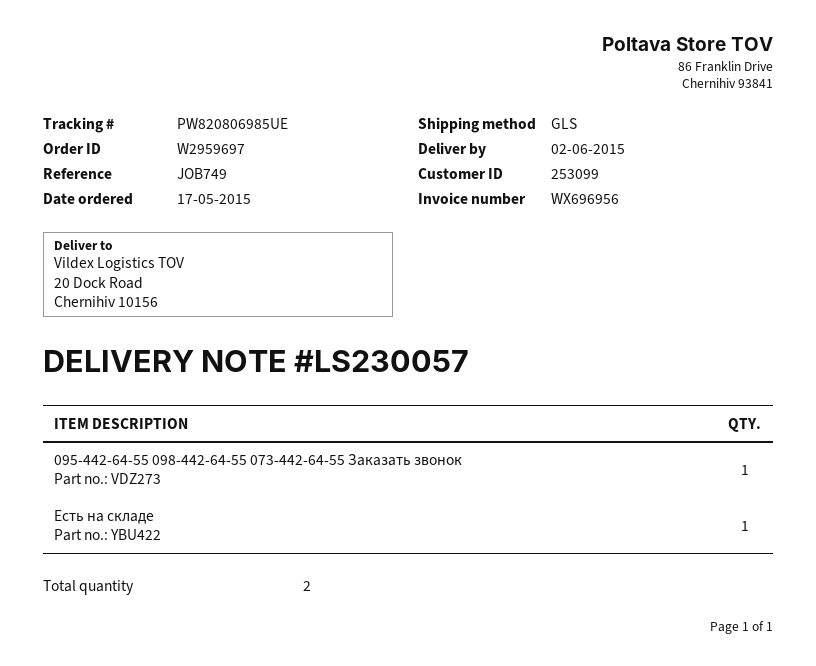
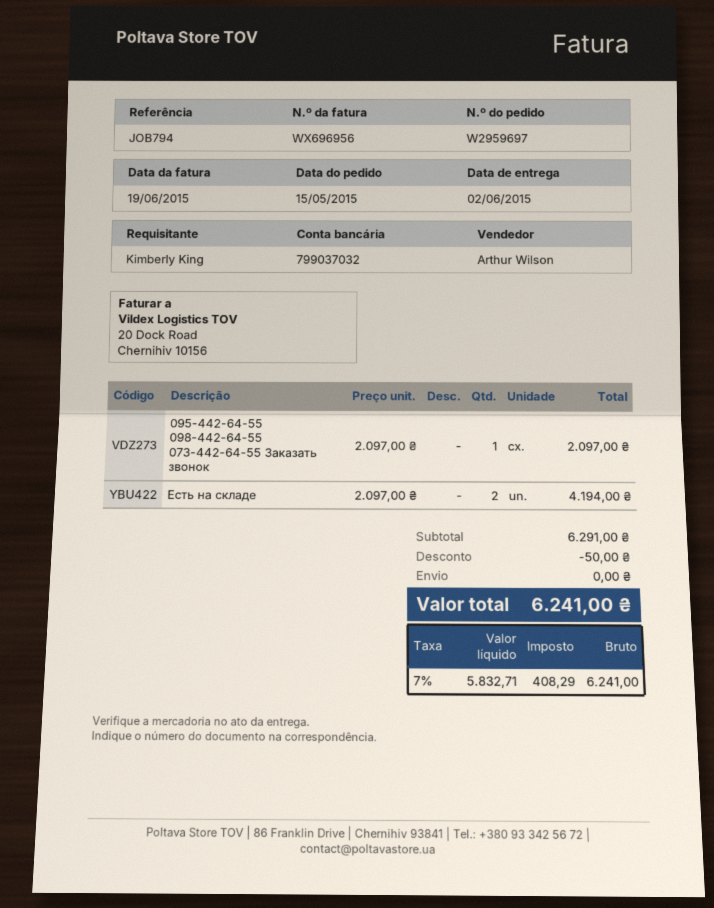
order date: 2015-05-17 -> 2015-05-15
reference: JOB749 -> JOB794
Есть на складе: 1 -> 2

